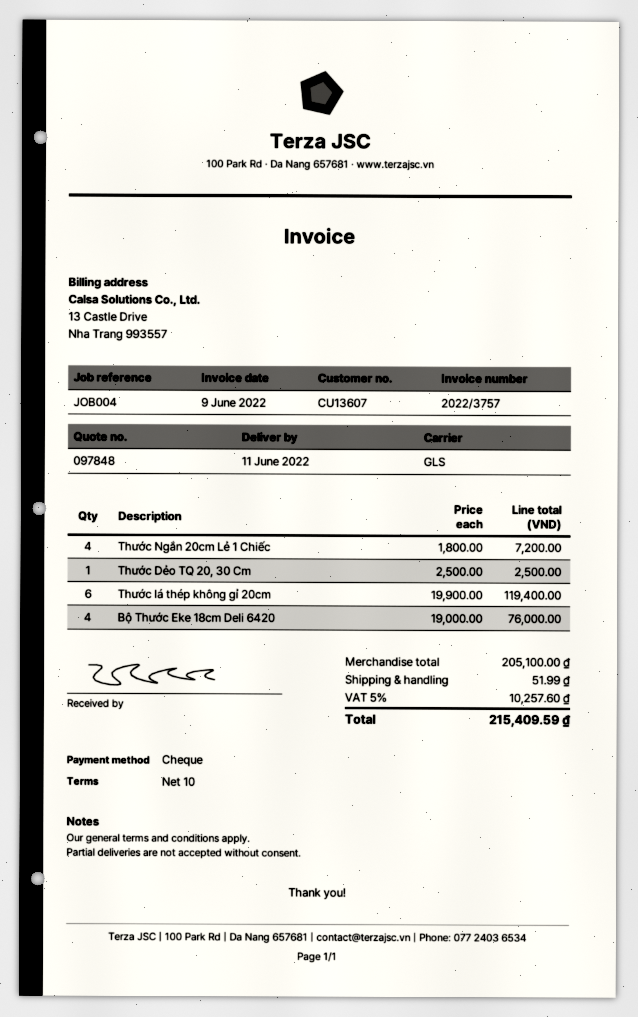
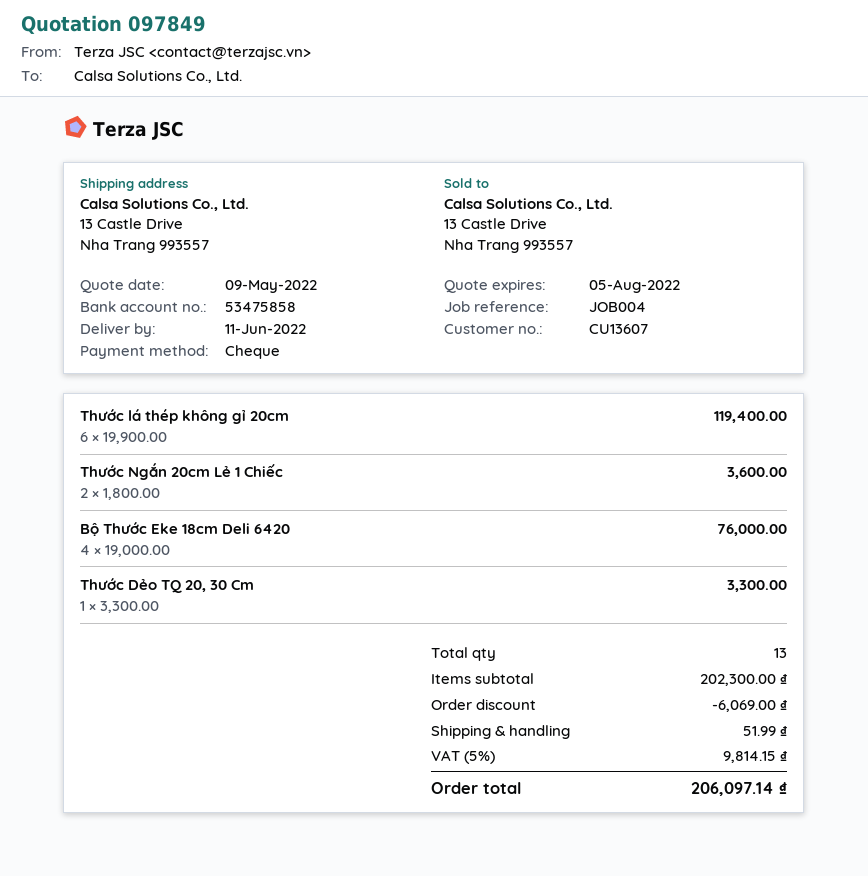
quote number: 097848 -> 097849
Thước Ngắn 20cm Lẻ 1 Chiếc: 4 x 1800.00 = 7200.00 -> 2 x 1800.00 = 3600.00
Thước Dẻo TQ 20, 30 Cm: 1 x 2500.00 = 2500.00 -> 1 x 3300.00 = 3300.00
subtotal: 205100.00 -> 202300.00
discount: none -> 6069.00
tax: 5% = 10257.60 -> 5% = 9814.15
total: 215409.59 -> 206097.14

